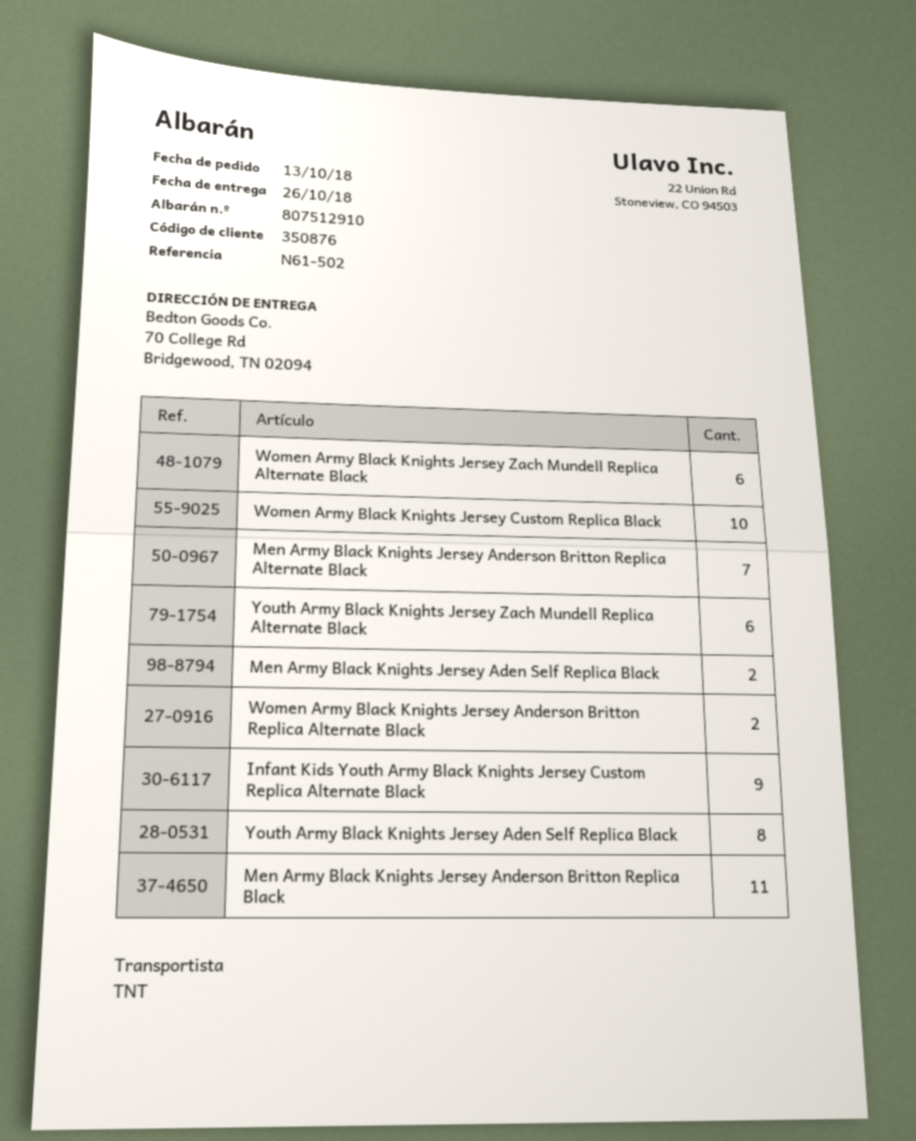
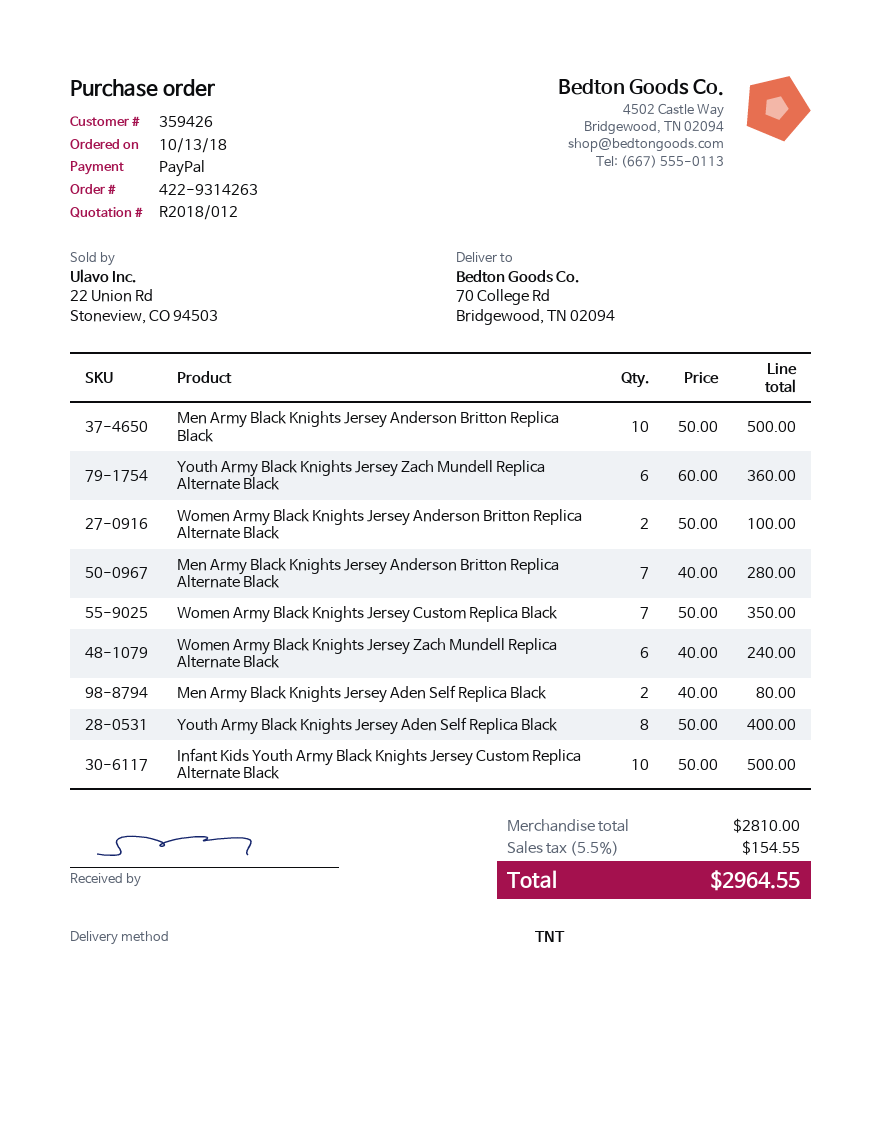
customer number: 350876 -> 359426
Women Army Black Knights Jersey Custom Replica Black: 10 -> 7
Infant Kids Youth Army Black Knights Jersey Custom Replica Alternate Black: 9 -> 10
Men Army Black Knights Jersey Anderson Britton Replica Black: 11 -> 10

